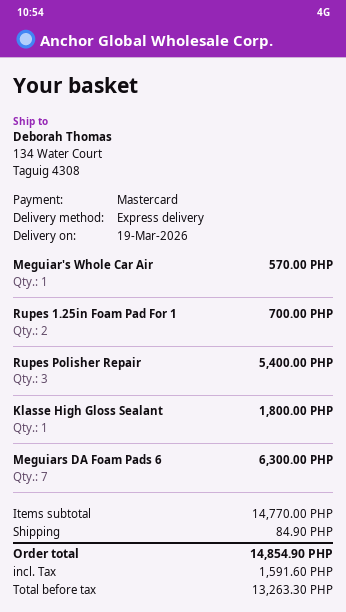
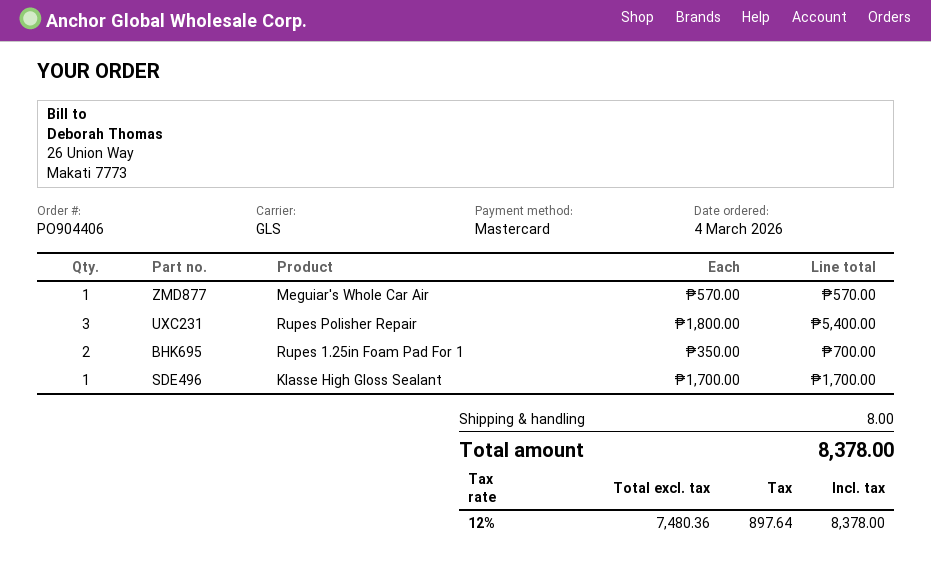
shipping method: express -> GLS
Klasse High Gloss Sealant: 1 for 1800.00 -> 1 for 1700.00
Meguiars DA Foam Pads 6: 7 for 6300.00 -> none
shipping: 84.90 -> 8.00
net: 13263.30 -> 7480.36
tax: 1591.60 -> 897.64
total: 14854.90 -> 8378.00

